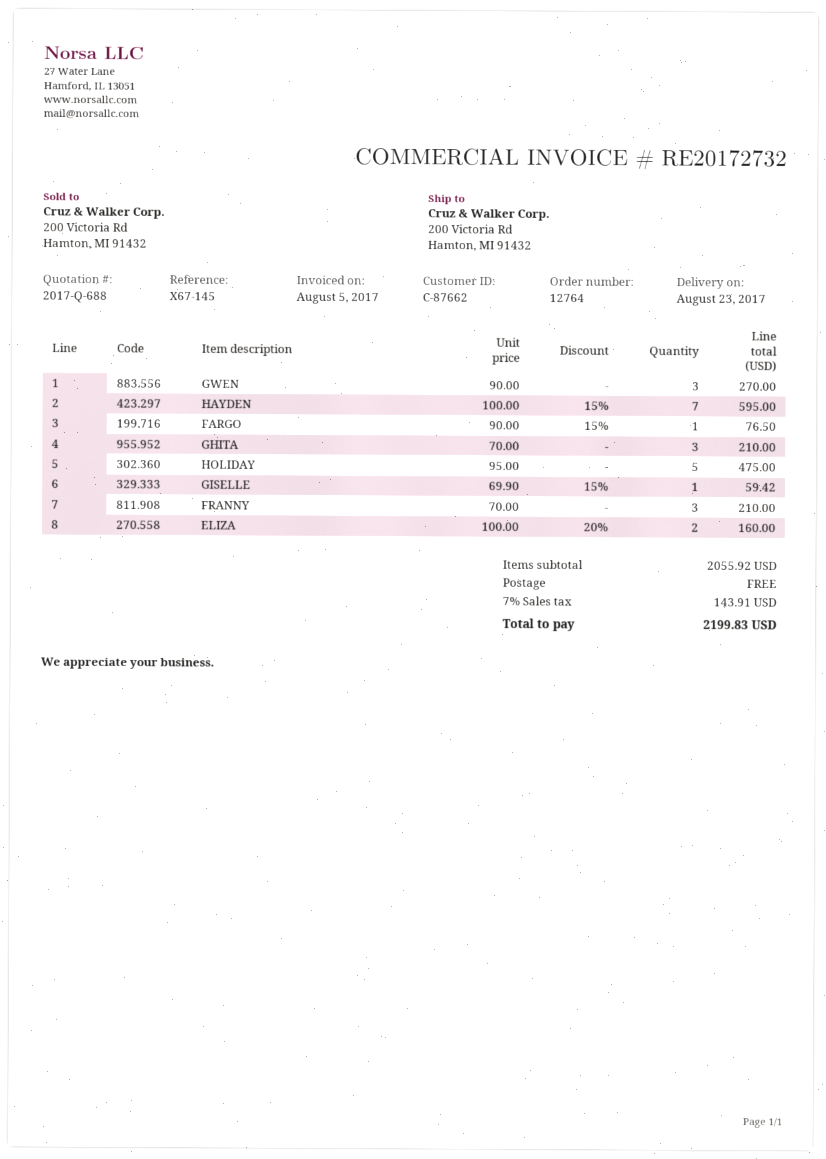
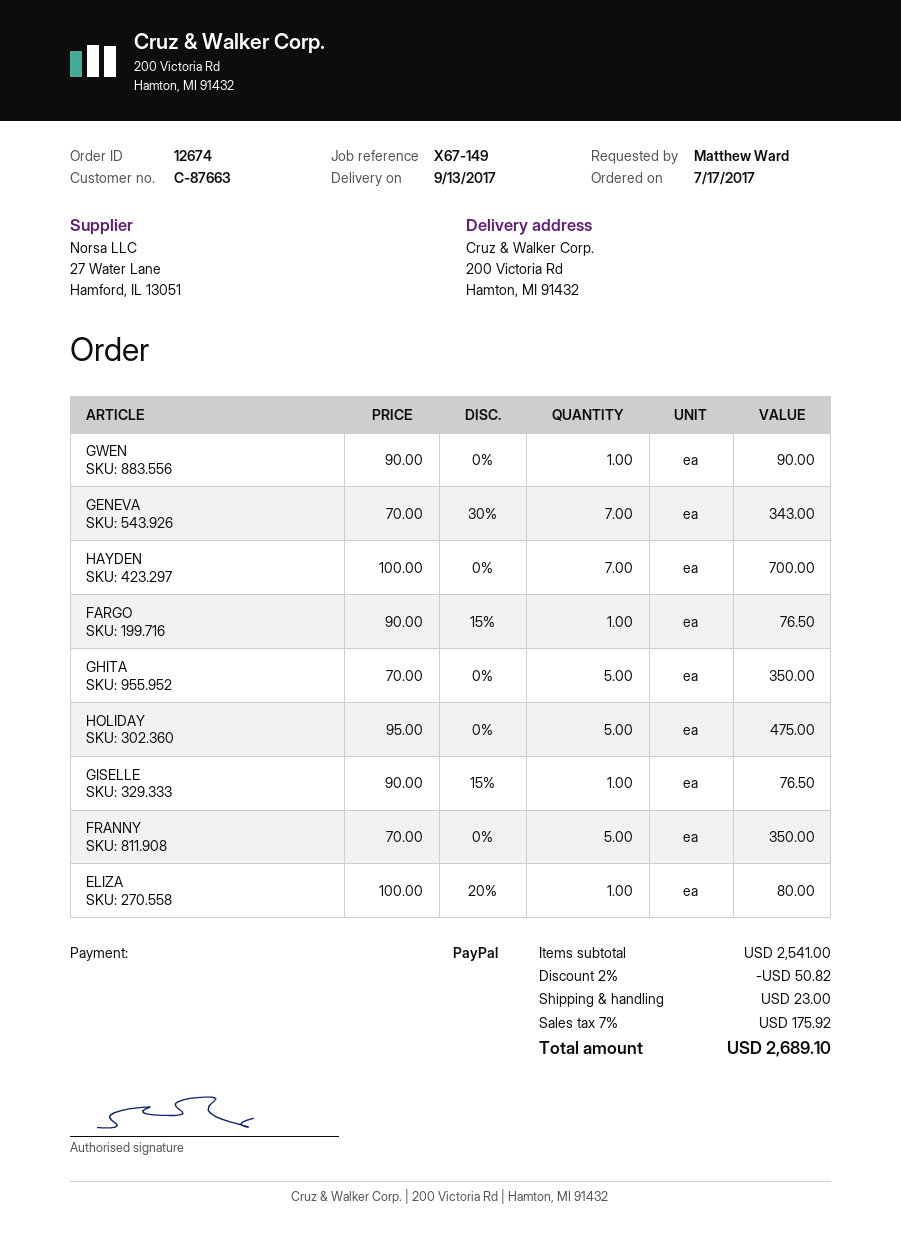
order number: 12764 -> 12674
delivery date: 2017-08-23 -> 2017-09-13
customer number: C-87662 -> C-87663
reference: X67-145 -> X67-149
GWEN: 3 x 90.00 = 270.00 -> 1 x 90.00 = 90.00
HAYDEN: 7 x 100.00 - 15% = 595.00 -> 7 x 100.00 = 700.00
GHITA: 3 x 70.00 = 210.00 -> 5 x 70.00 = 350.00
GISELLE: 1 x 69.90 - 15% = 59.42 -> 1 x 90.00 - 15% = 76.50
FRANNY: 3 x 70.00 = 210.00 -> 5 x 70.00 = 350.00
ELIZA: 2 x 100.00 - 20% = 160.00 -> 1 x 100.00 - 20% = 80.00
GENEVA: none -> 7 x 70.00 - 30% = 343.00
subtotal: 2055.92 -> 2541.00
discount: none -> 2% = 50.82
shipping: 0.00 -> 23.00
tax: 7% = 143.91 -> 7% = 175.92
total: 2199.83 -> 2689.10

